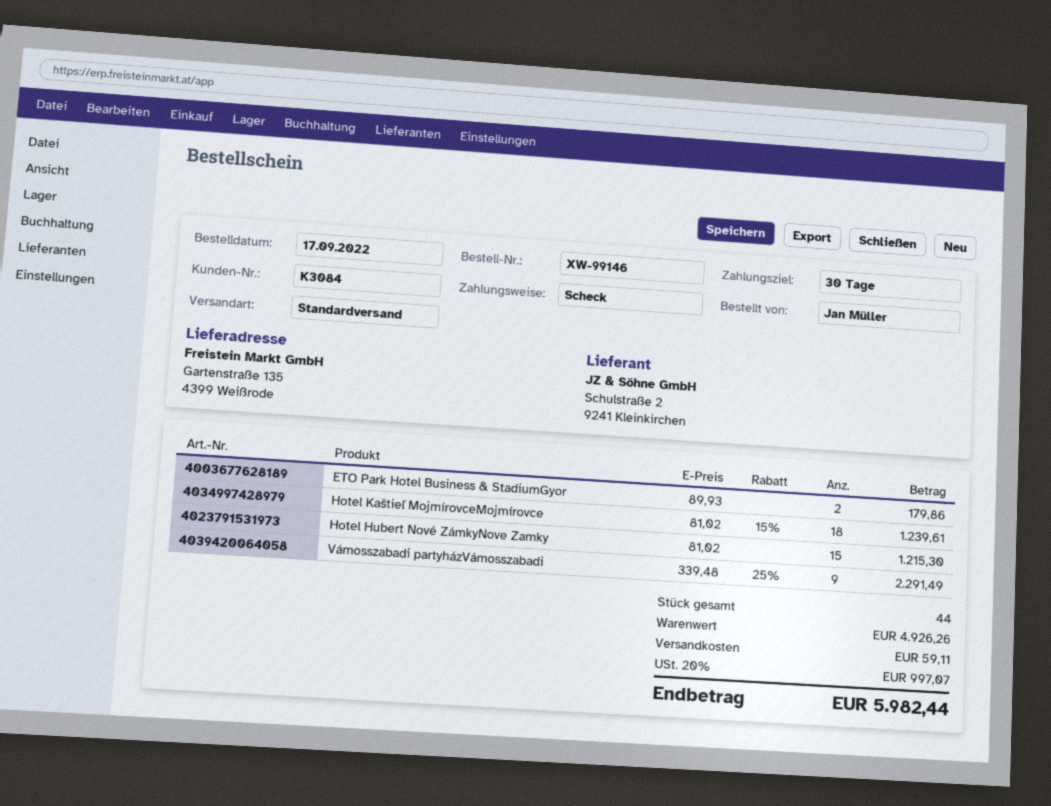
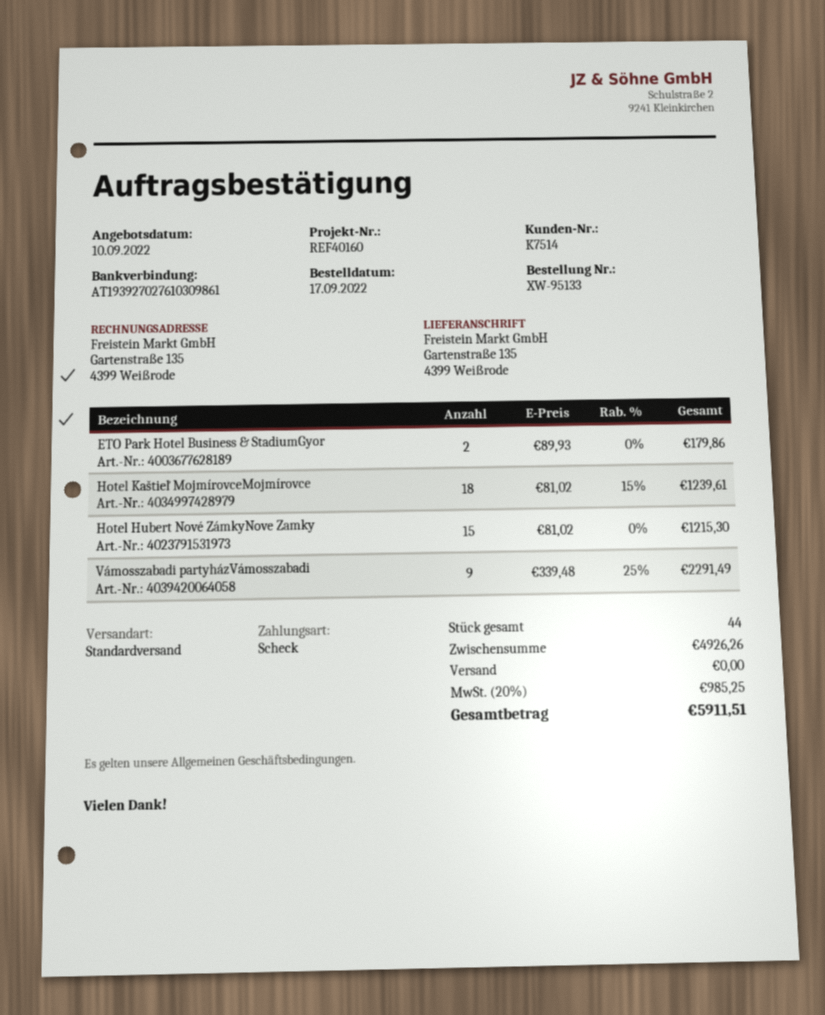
order number: XW-99146 -> XW-95133
customer number: K3084 -> K7514
shipping: 59.11 -> 0.00
tax: 20% = 997.07 -> 20% = 985.25
total: 5982.44 -> 5911.51

